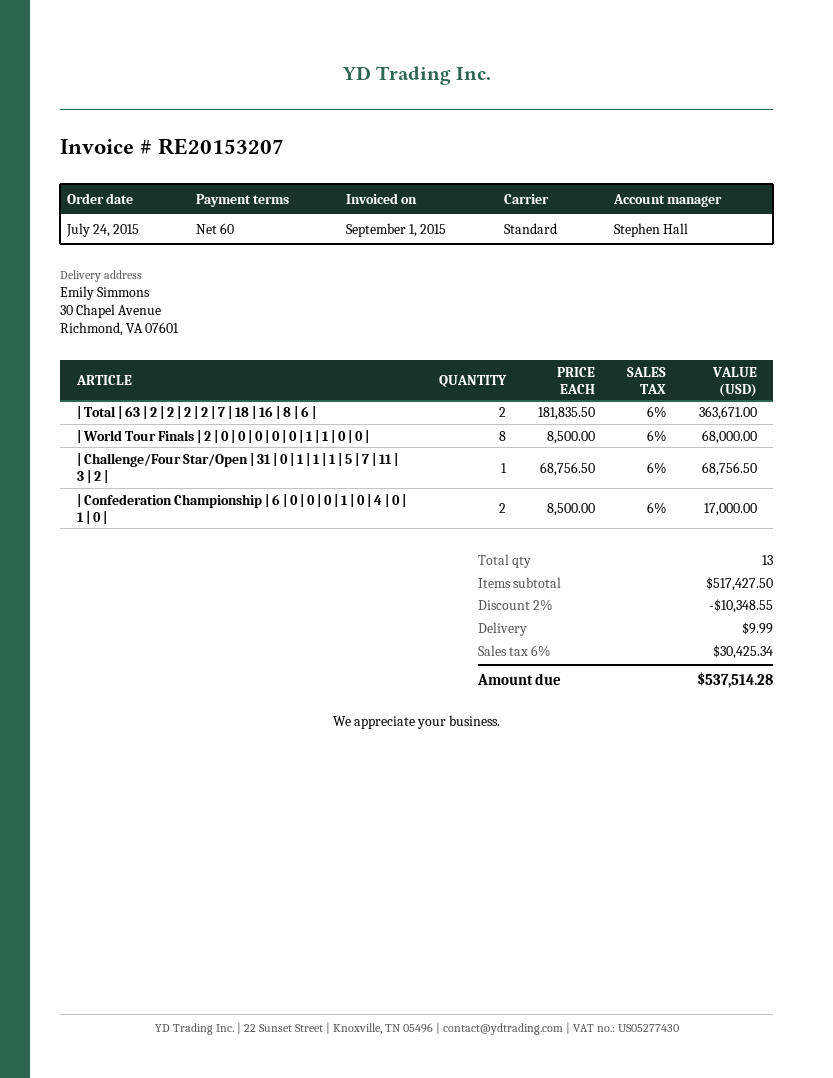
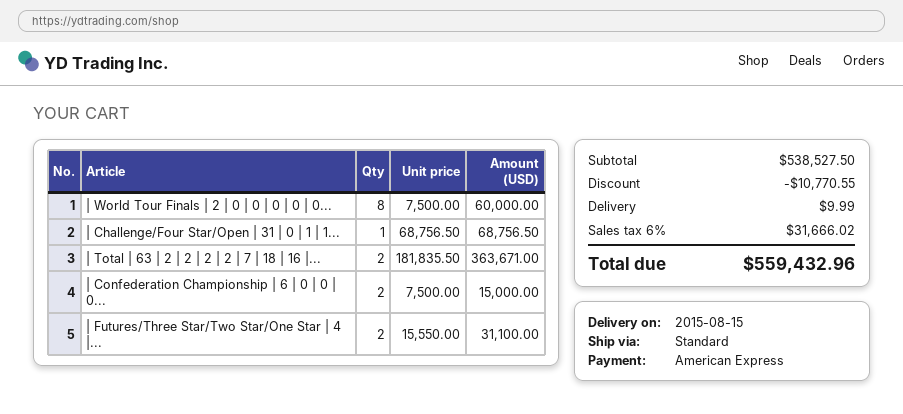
| World Tour Finals | 2 | 0 | 0 | 0 | 0 | 0 | 1 | 1 | 0 | 0 |: 8 x 8500.00 = 68000.00 -> 8 x 7500.00 = 60000.00
| Confederation Championship | 6 | 0 | 0 | 0 | 1 | 0 | 4 | 0 | 1 | 0 |: 2 x 8500.00 = 17000.00 -> 2 x 7500.00 = 15000.00
| Futures/Three Star/Two Star/One Star | 4 |...: none -> 2 x 15550.00 = 31100.00
subtotal: 517427.50 -> 538527.50
discount: 10348.55 -> 10770.55
tax: 6% = 30425.34 -> 6% = 31666.02
total: 537514.28 -> 559432.96

